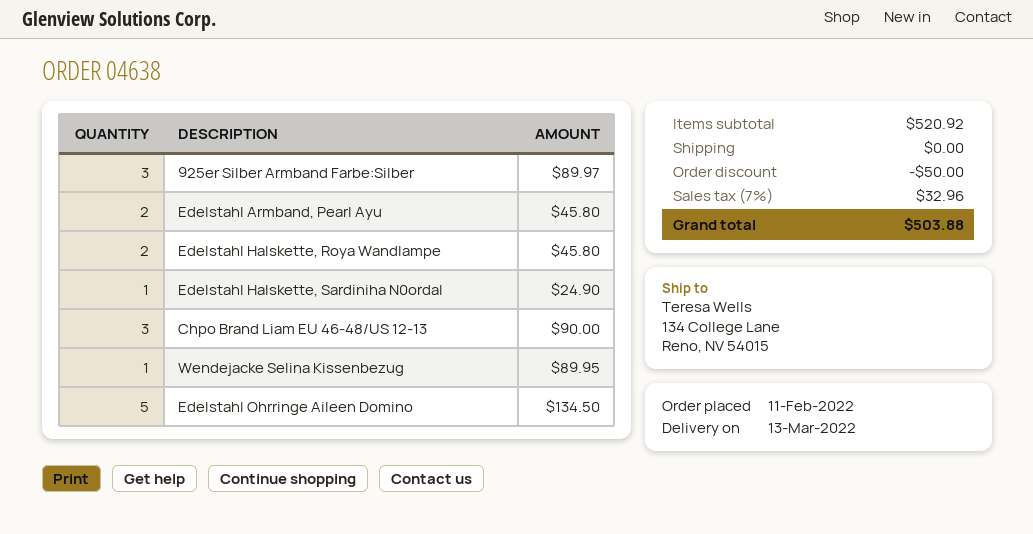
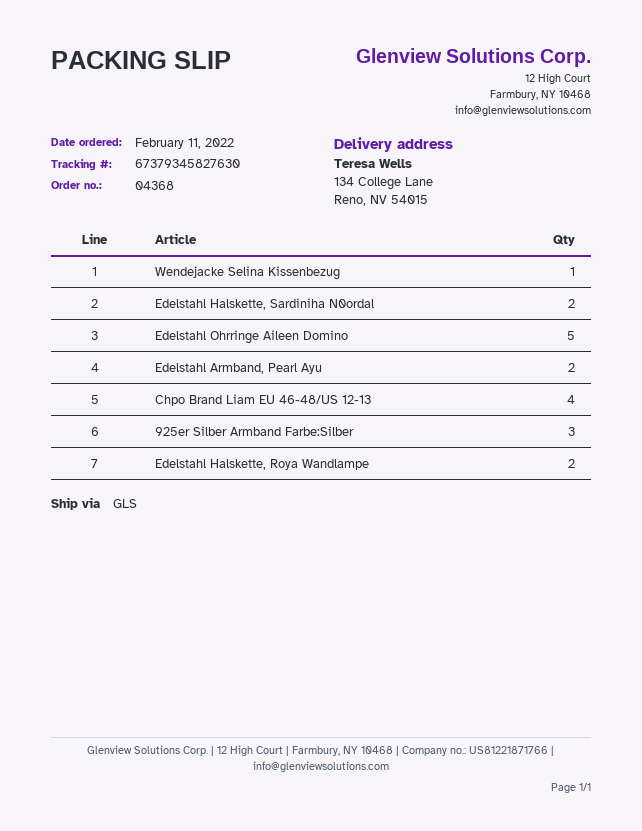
order number: 04638 -> 04368
Edelstahl Halskette, Sardiniha N0ordal: 1 -> 2
Chpo Brand Liam EU 46-48/US 12-13: 3 -> 4

